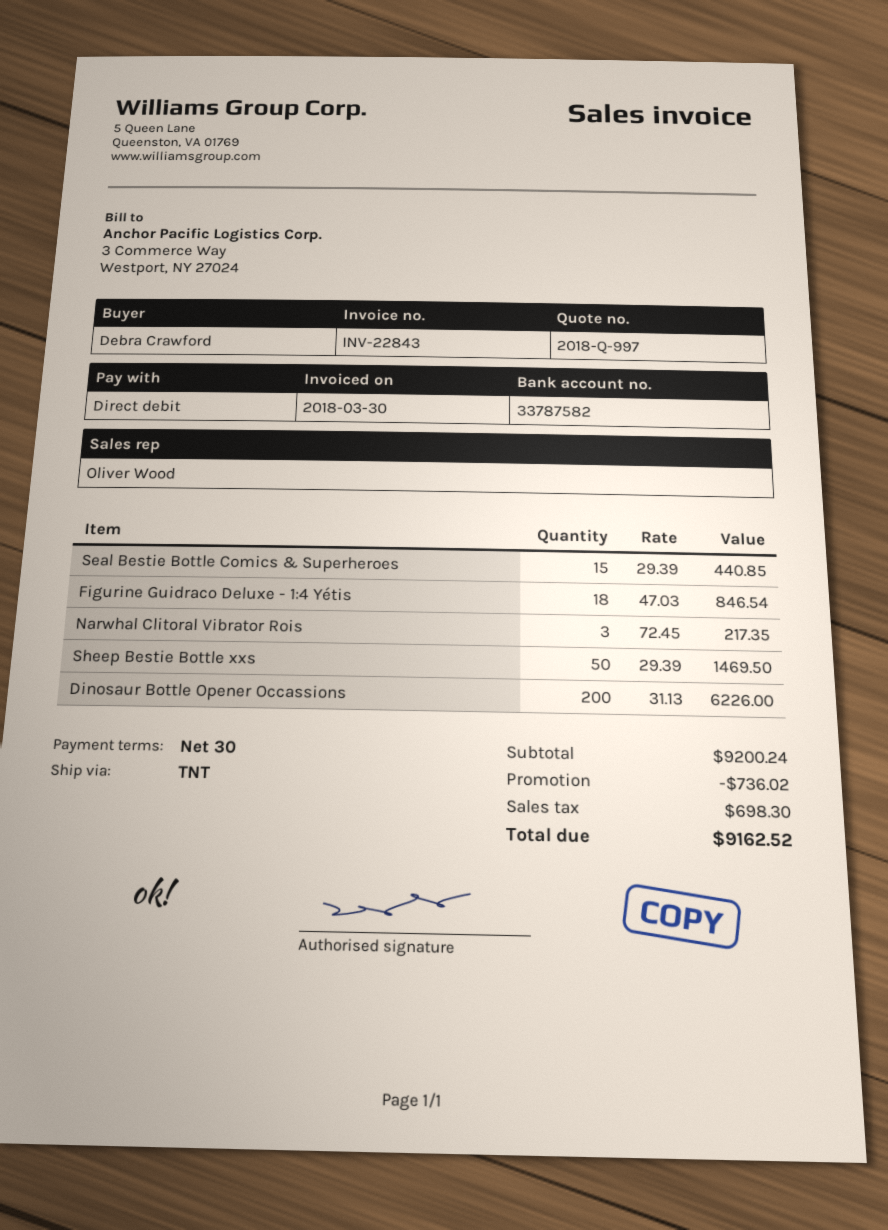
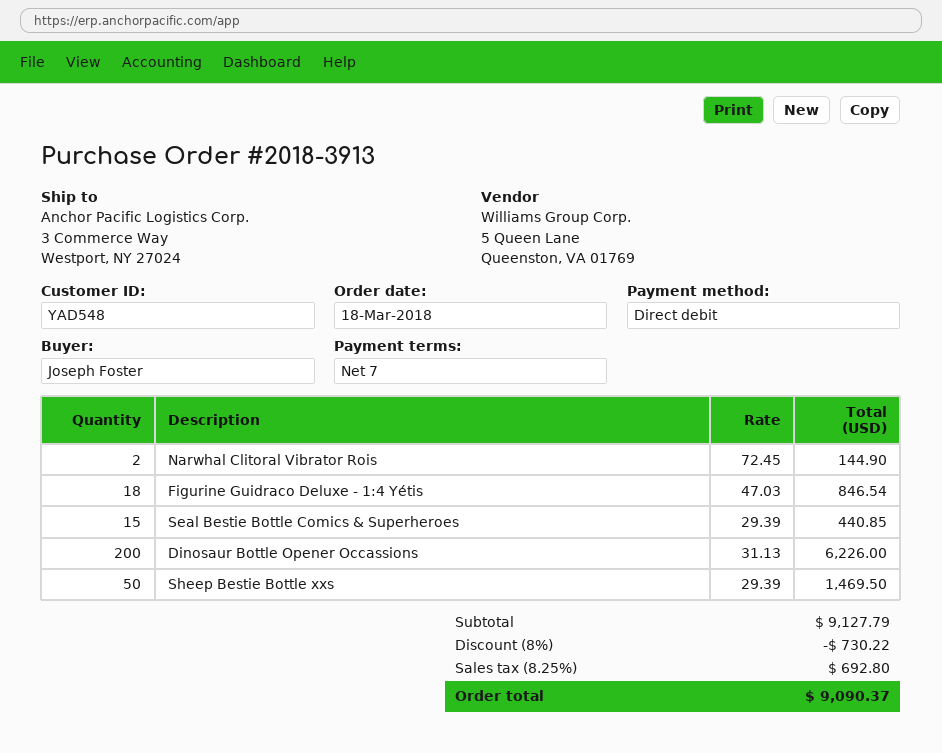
payment terms: 30 days -> 7 days
ordered by: Debra Crawford -> Joseph Foster
Narwhal Clitoral Vibrator Rois: 3 x 72.45 = 217.35 -> 2 x 72.45 = 144.90
subtotal: 9200.24 -> 9127.79
discount: 736.02 -> 730.22
tax: 698.30 -> 692.80
total: 9162.52 -> 9090.37

